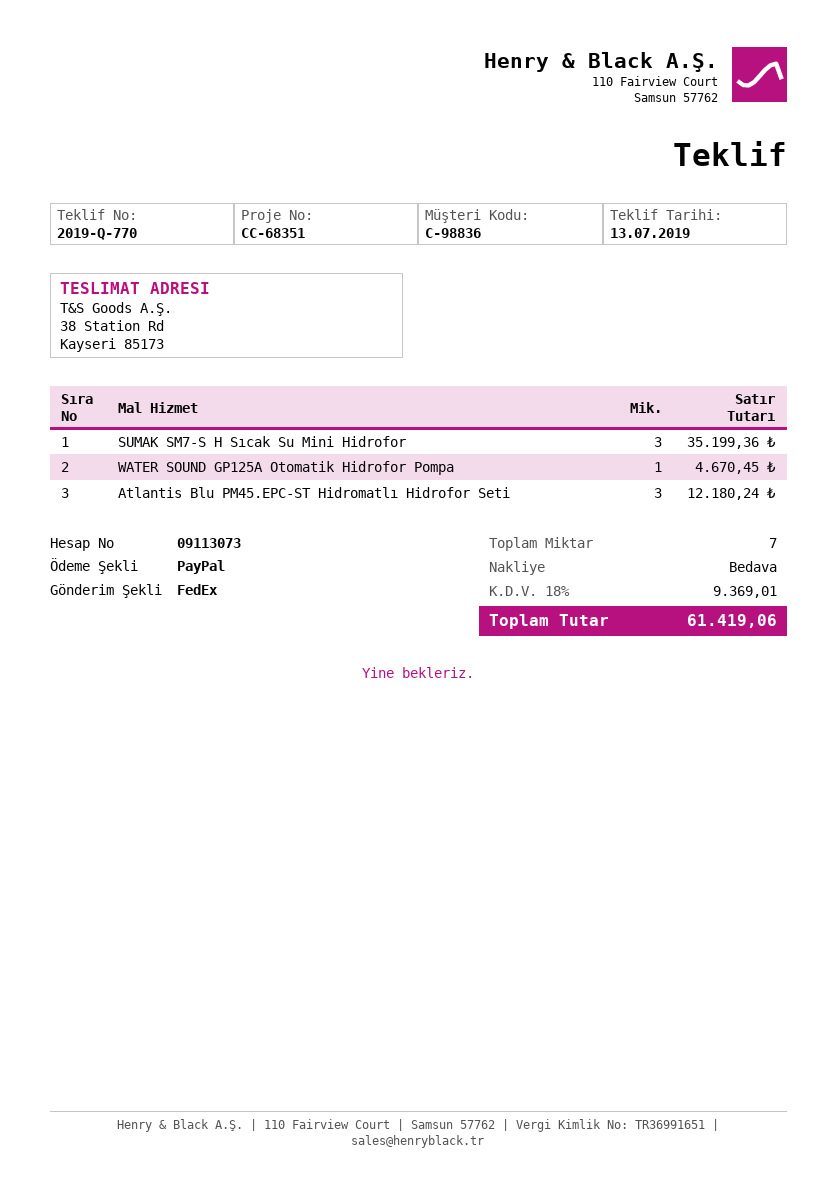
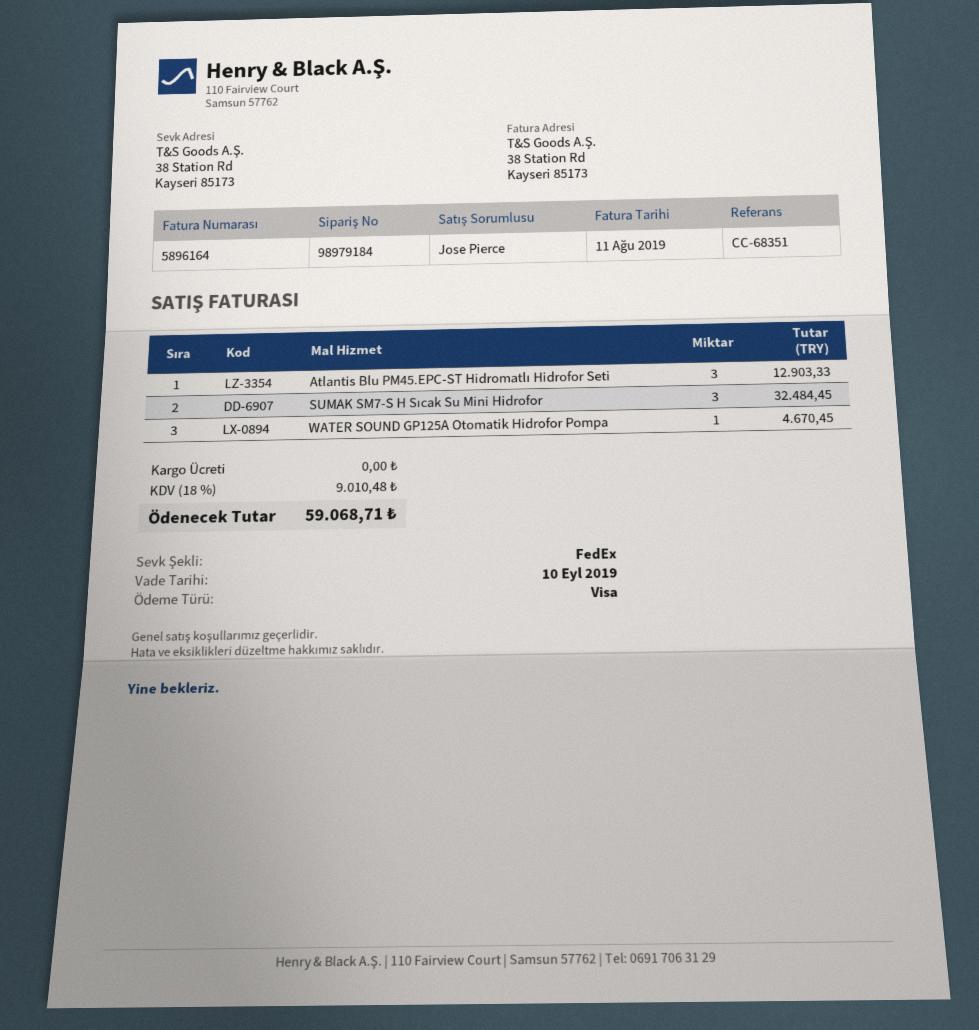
payment method: PayPal -> Visa
SUMAK SM7-S H Sıcak Su Mini Hidrofor: 3 for 35199.36 -> 3 for 32484.45
Atlantis Blu PM45.EPC-ST Hidromatlı Hidrofor Seti: 3 for 12180.24 -> 3 for 12903.33
tax: 18% = 9369.01 -> 18% = 9010.48
total: 61419.06 -> 59068.71

